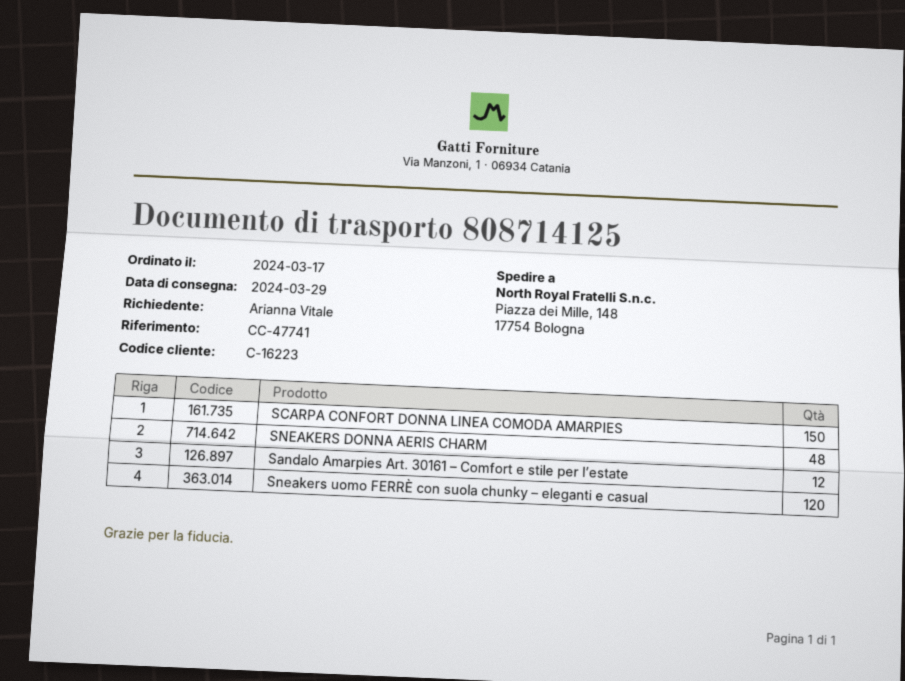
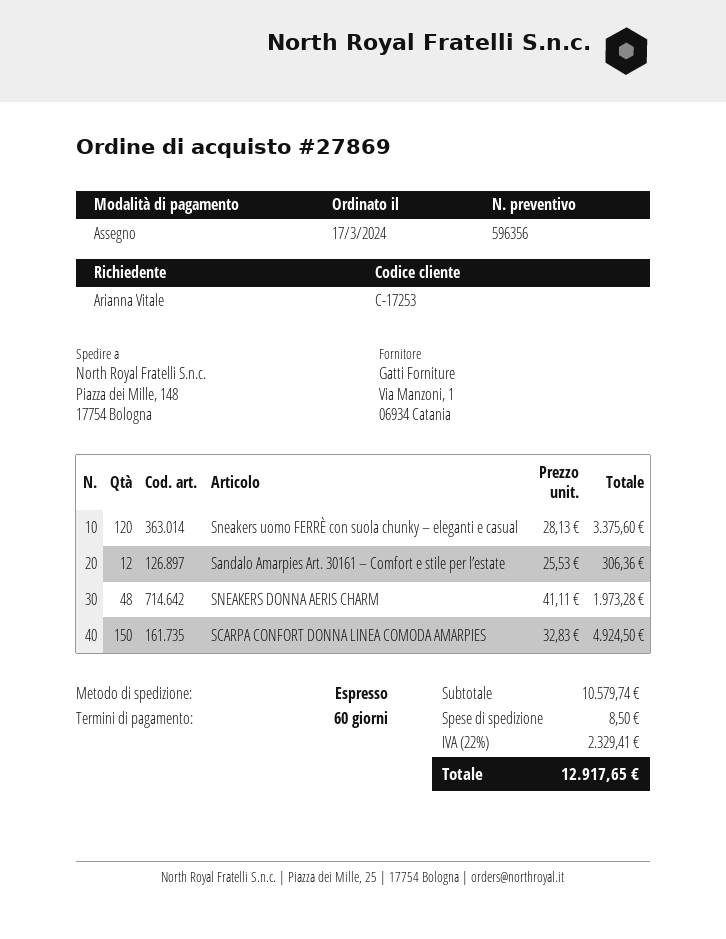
customer number: C-16223 -> C-17253

